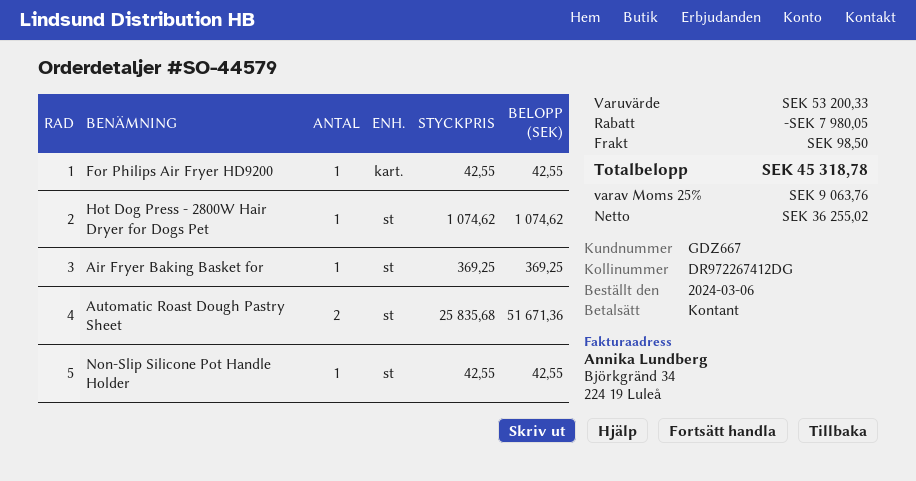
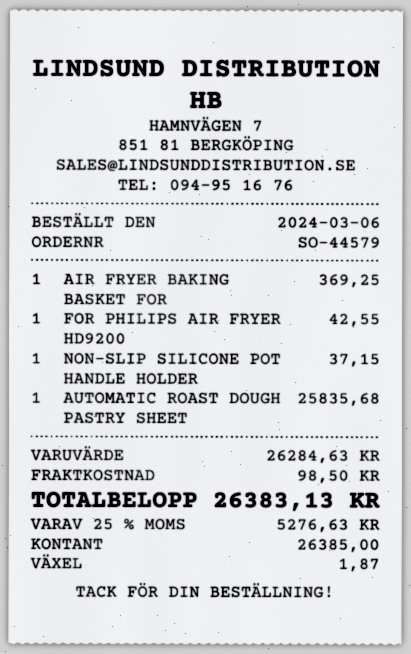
Hot Dog Press - 2800W Hair Dryer for Dogs Pet: 1 for 1074.62 -> none
Automatic Roast Dough Pastry Sheet: 2 for 51671.36 -> 1 for 25835.68
Non-Slip Silicone Pot Handle Holder: 1 for 42.55 -> 1 for 37.15
subtotal: 53200.33 -> 26284.63
discount: 7980.05 -> none
tax: 25% = 9063.76 -> 25% = 5276.63
total: 45318.78 -> 26383.13

